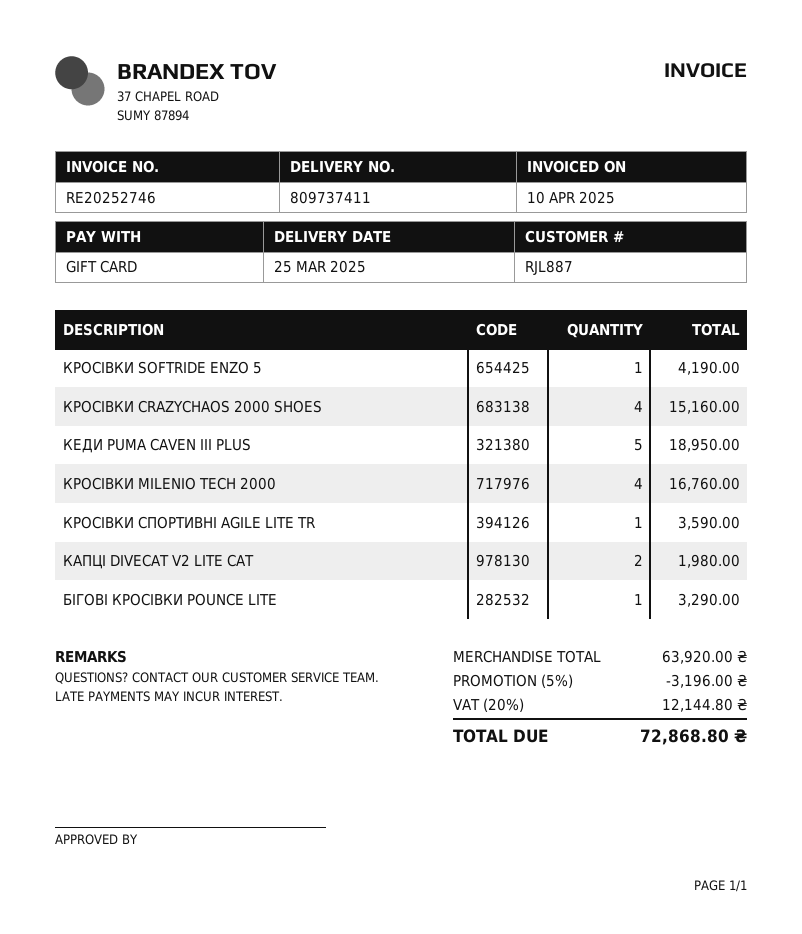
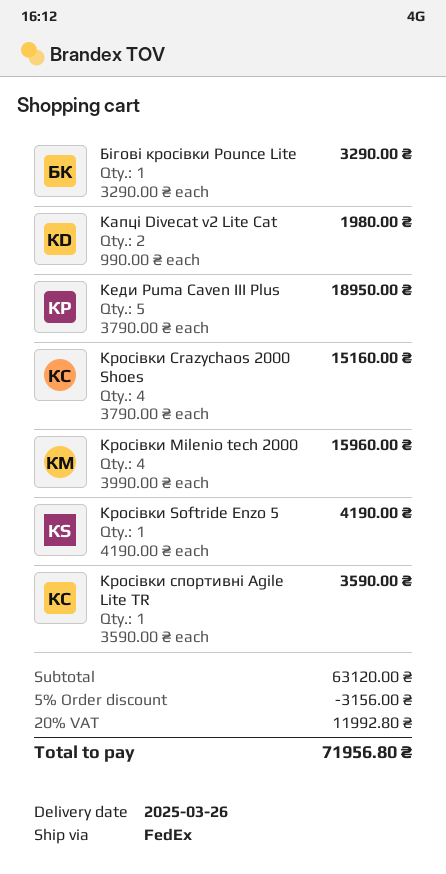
delivery date: 2025-03-25 -> 2025-03-26
КРОСІВКИ MILENIO TECH 2000: 4 for 16760.00 -> 4 for 15960.00
subtotal: 63920.00 -> 63120.00
discount: 5% = 3196.00 -> 5% = 3156.00
tax: 20% = 12144.80 -> 20% = 11992.80
total: 72868.80 -> 71956.80

